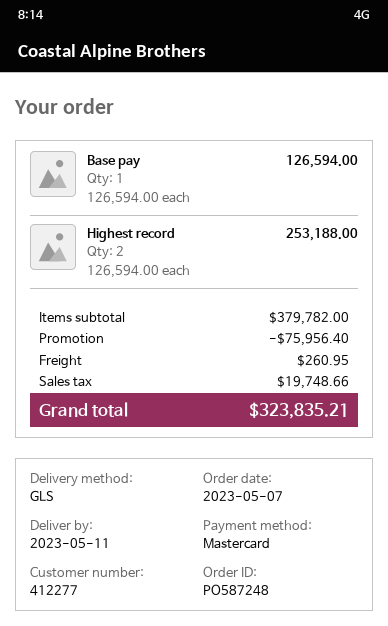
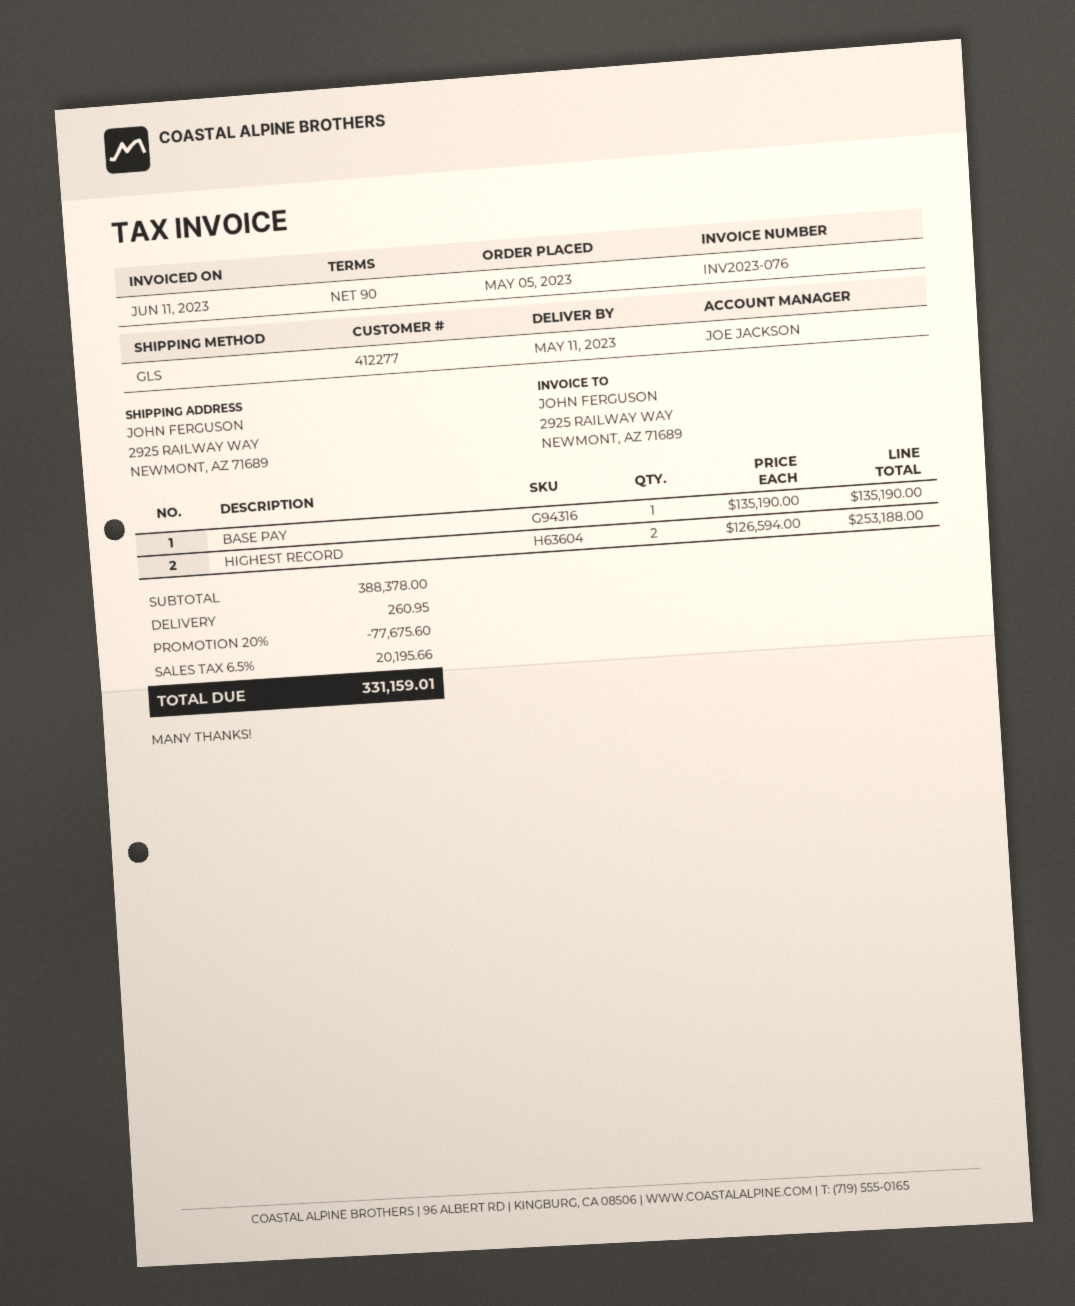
order date: 2023-05-07 -> 2023-05-05
Base pay: 1 x 126594.00 = 126594.00 -> 1 x 135190.00 = 135190.00
subtotal: 379782.00 -> 388378.00
discount: 75956.40 -> 77675.60
tax: 19748.66 -> 20195.66
total: 323835.21 -> 331159.01

